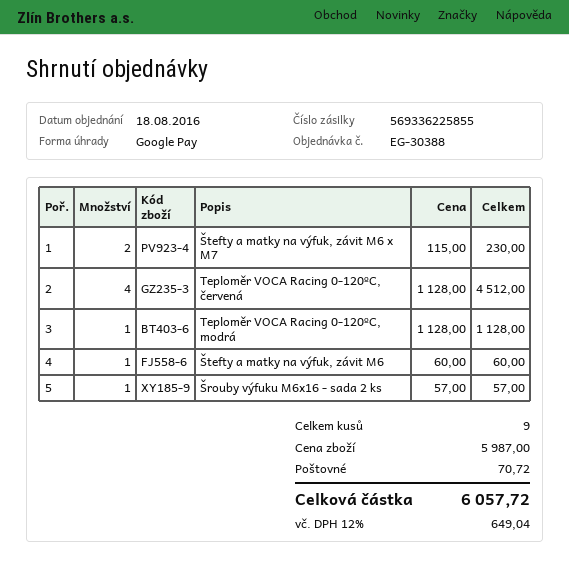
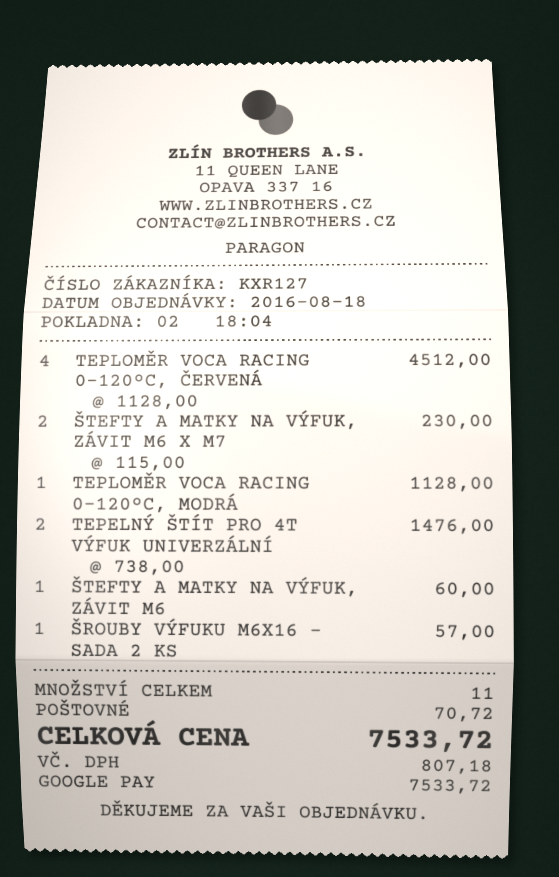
TEPELNÝ ŠTÍT PRO 4T VÝFUK UNIVERZÁLNÍ: none -> 2 x 738.00 = 1476.00
total quantity: 9 -> 11
tax: 649.04 -> 807.18
total: 6057.72 -> 7533.72

